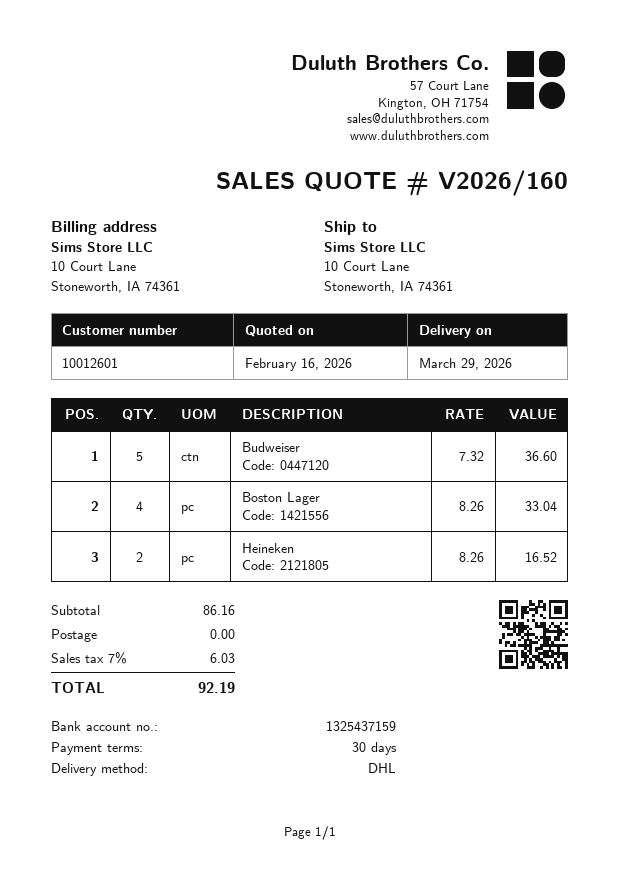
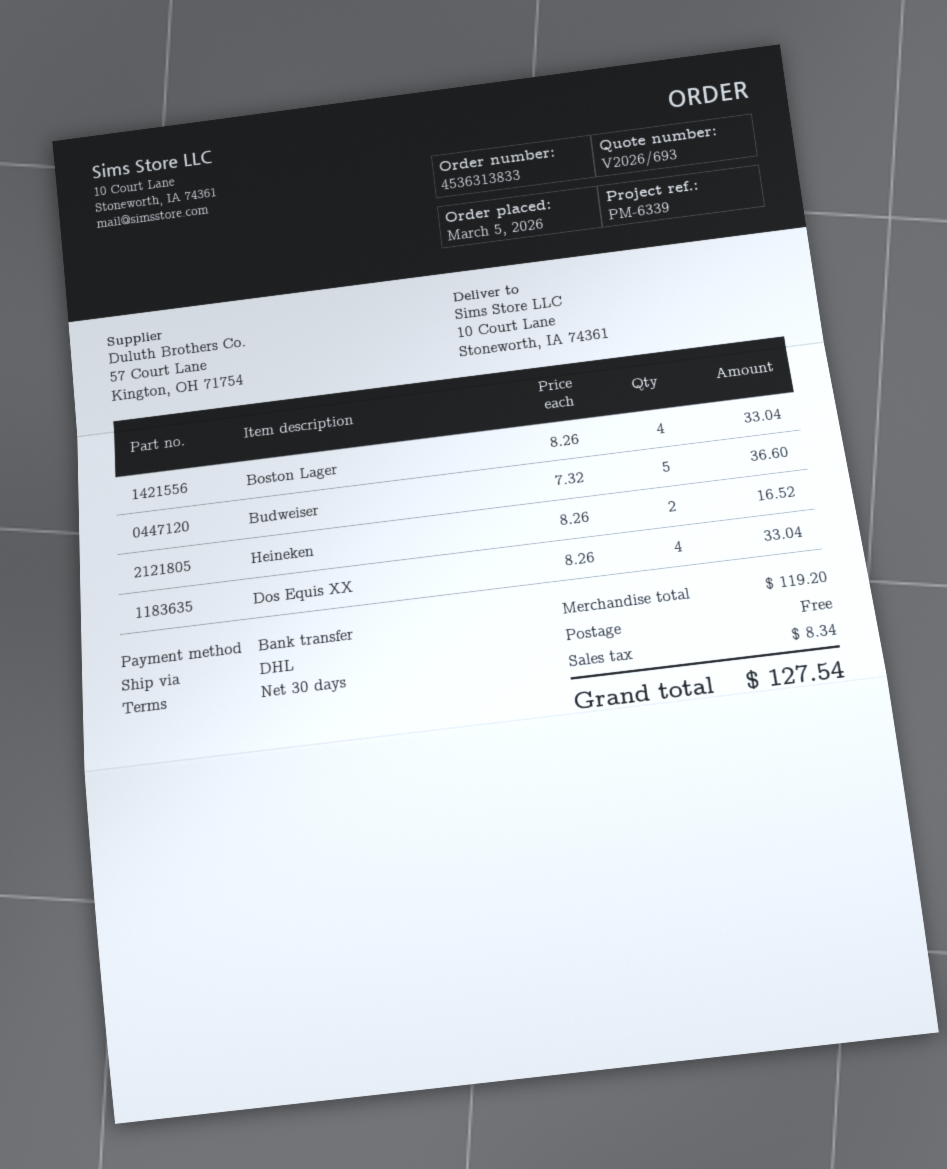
quote number: V2026/160 -> V2026/693
Dos Equis XX: none -> 4 x 8.26 = 33.04
subtotal: 86.16 -> 119.20
tax: 6.03 -> 8.34
total: 92.19 -> 127.54

